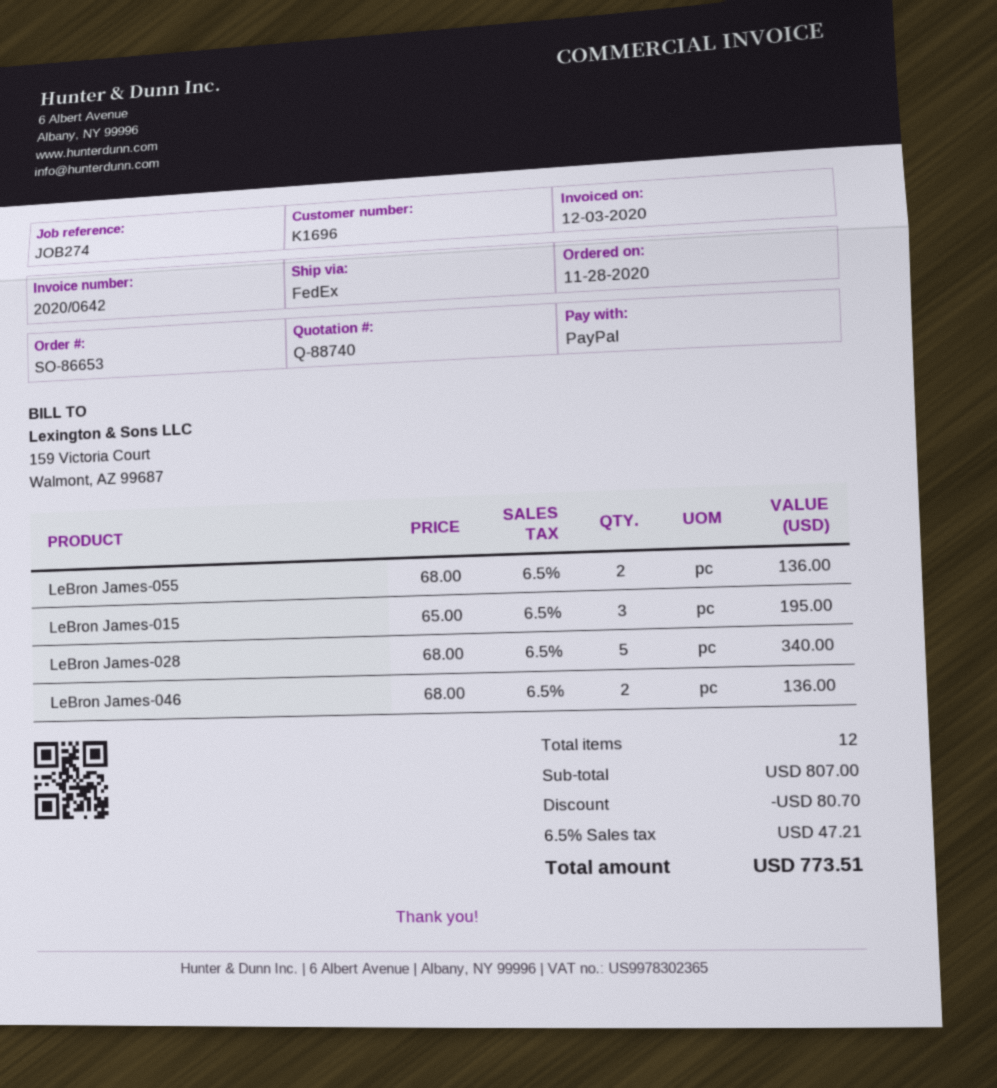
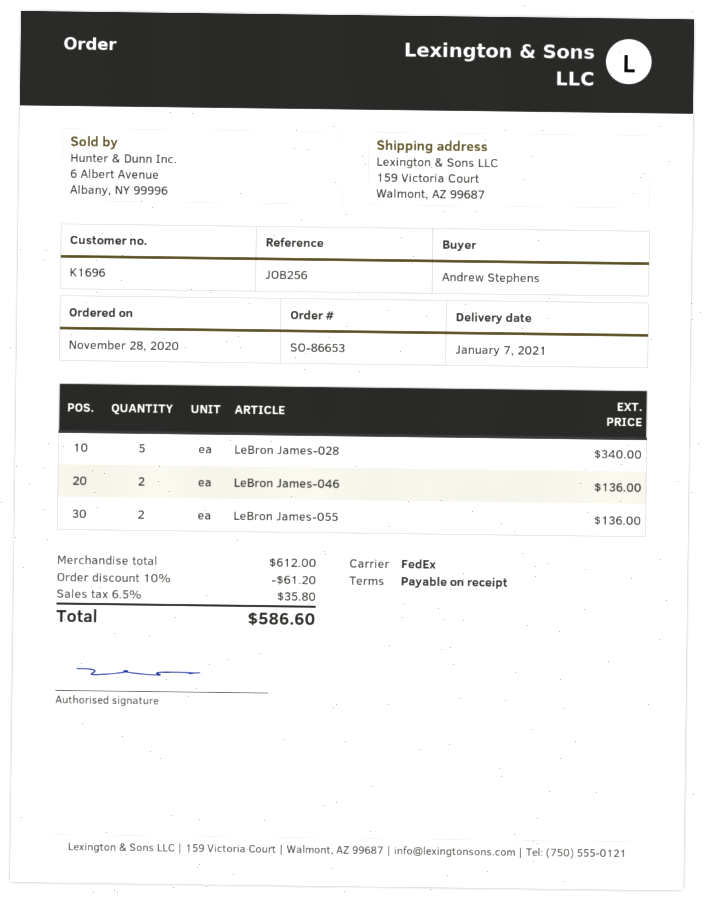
reference: JOB274 -> JOB256
LeBron James-015: 3 for 195.00 -> none
subtotal: 807.00 -> 612.00
discount: 80.70 -> 61.20
tax: 6.5% = 47.21 -> 6.5% = 35.80
total: 773.51 -> 586.60

